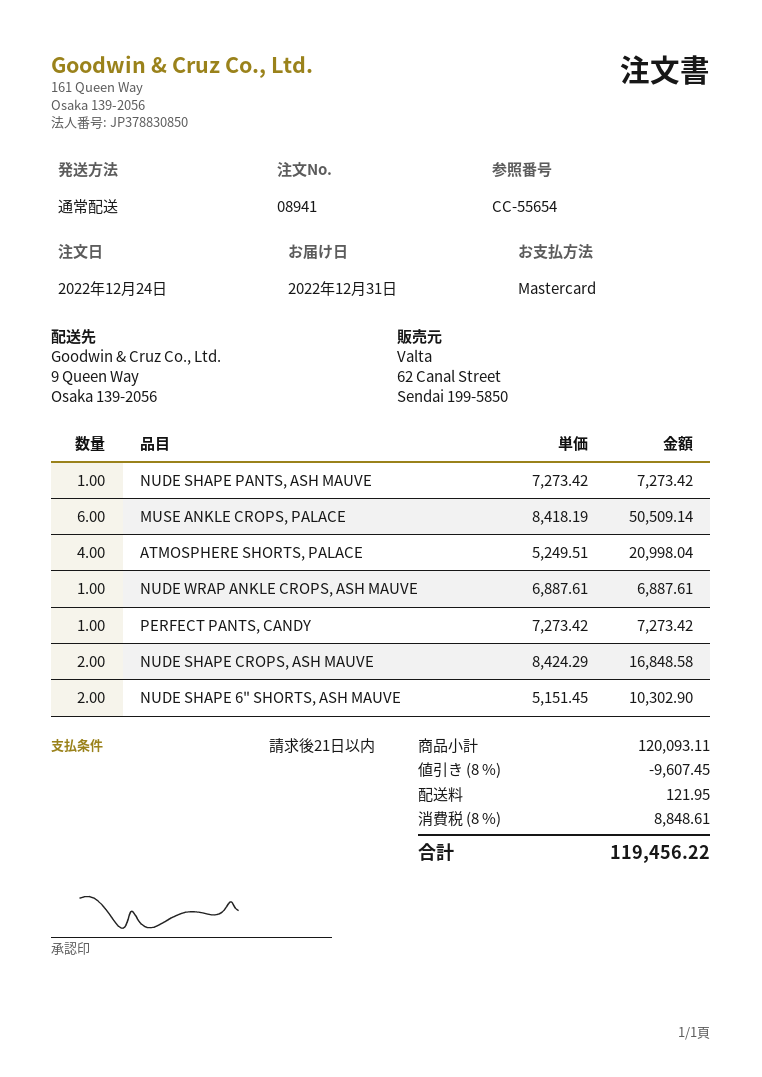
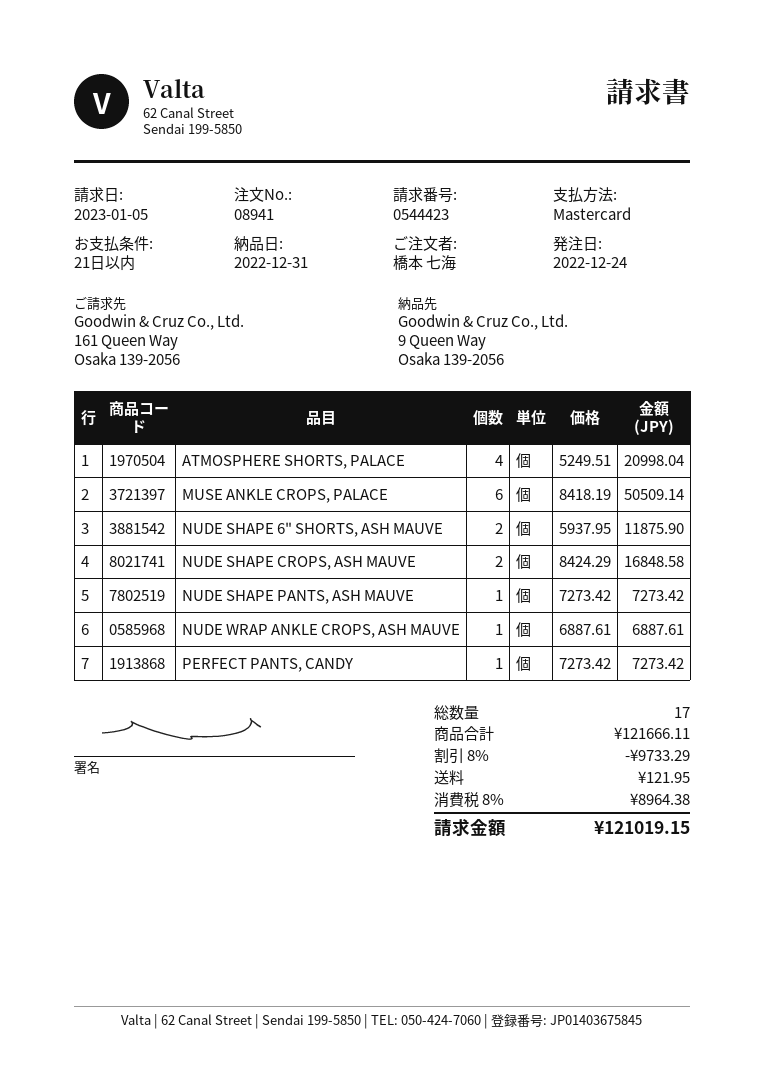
NUDE SHAPE 6" SHORTS, ASH MAUVE: 2 x 5151.45 = 10302.90 -> 2 x 5937.95 = 11875.90
subtotal: 120093.11 -> 121666.11
discount: 8% = 9607.45 -> 8% = 9733.29
tax: 8% = 8848.61 -> 8% = 8964.38
total: 119456.22 -> 121019.15

